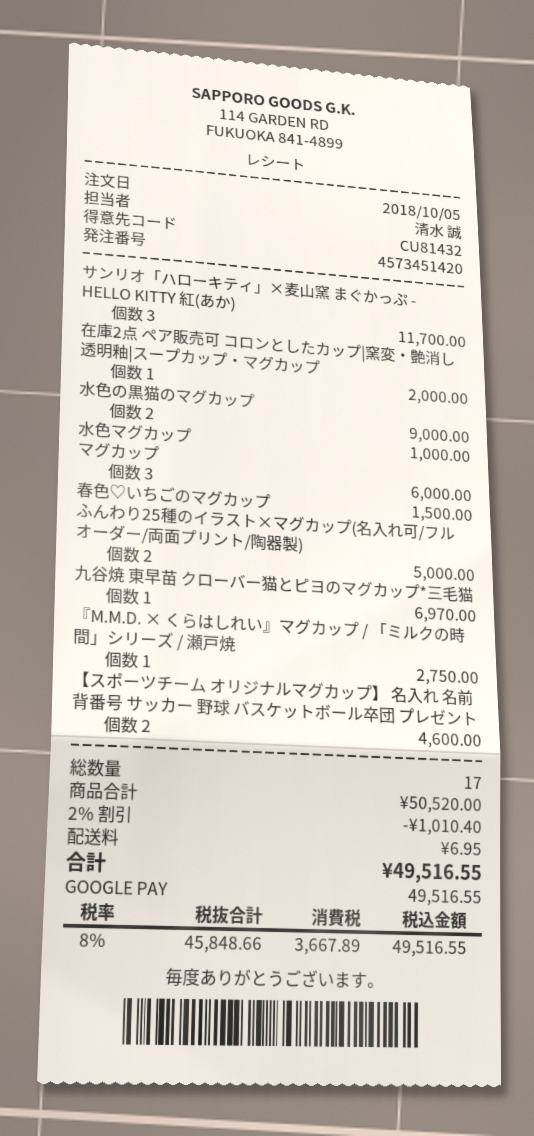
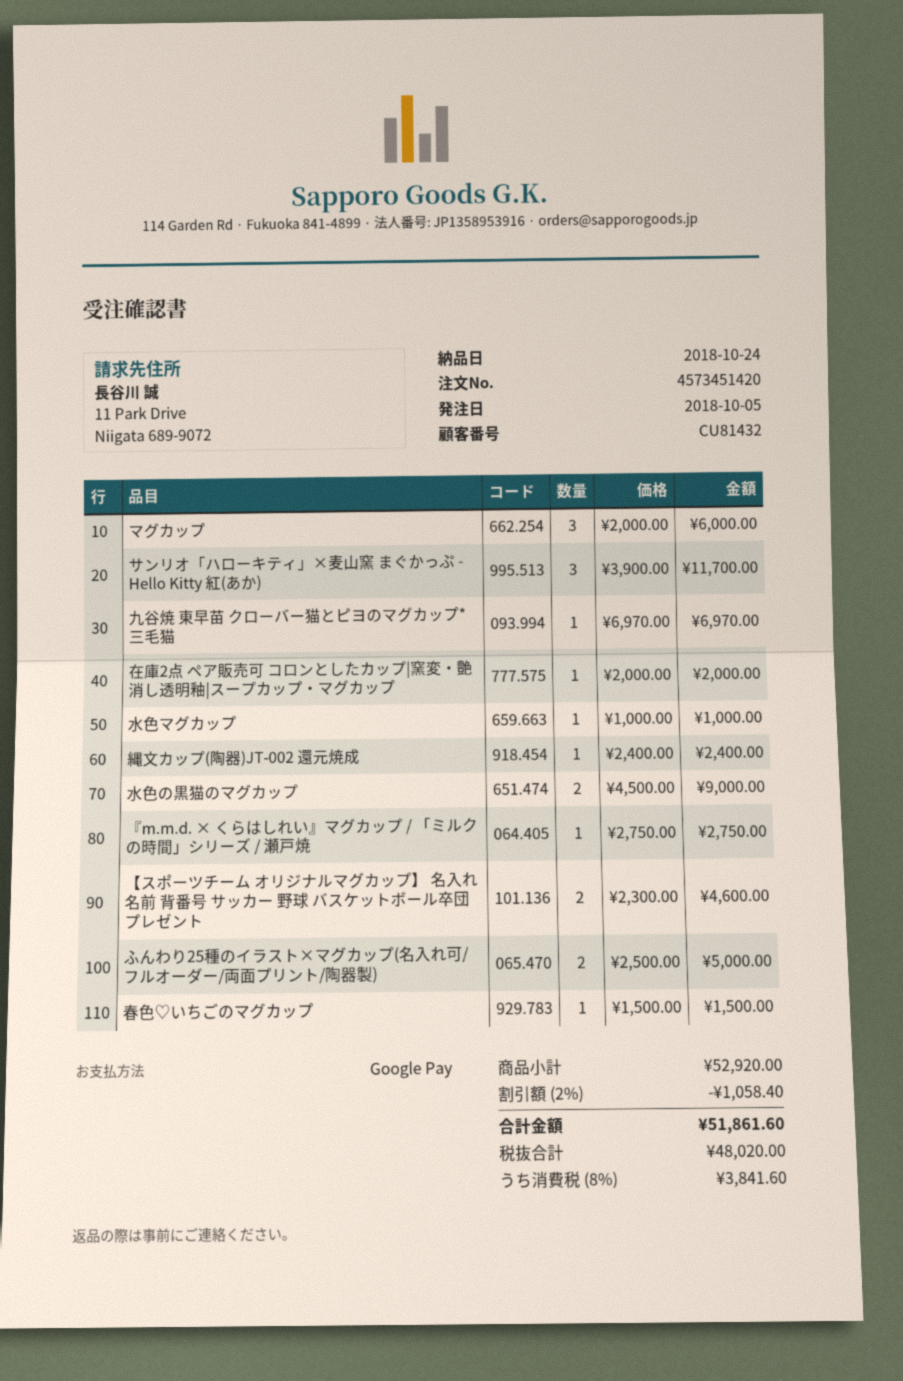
縄文カップ(陶器)JT-002 還元焼成: none -> 1 for 2400.00
subtotal: 50520.00 -> 52920.00
discount: 2% = 1010.40 -> 2% = 1058.40
shipping: 6.95 -> none
net: 45848.66 -> 48020.00
tax: 8% = 3667.89 -> 8% = 3841.60
total: 49516.55 -> 51861.60

